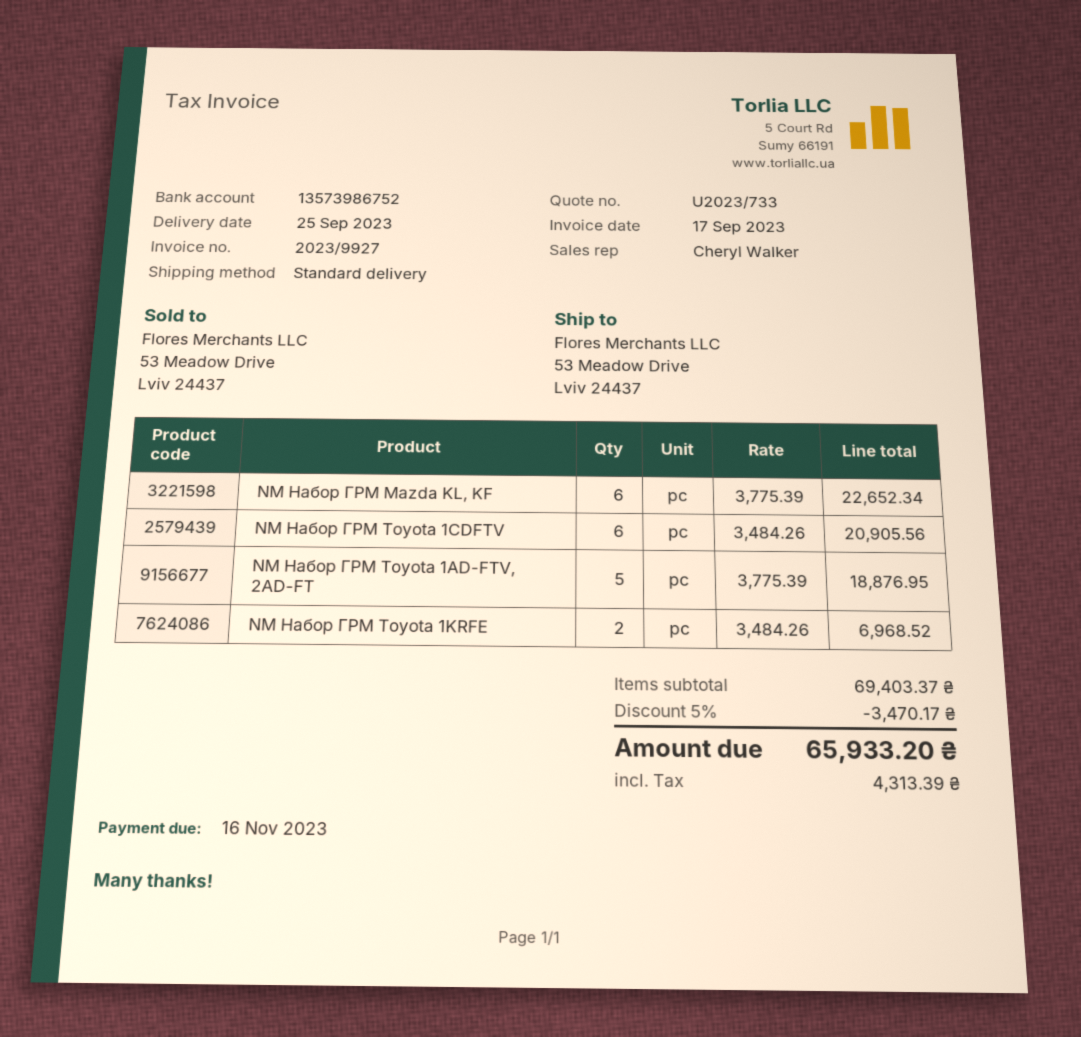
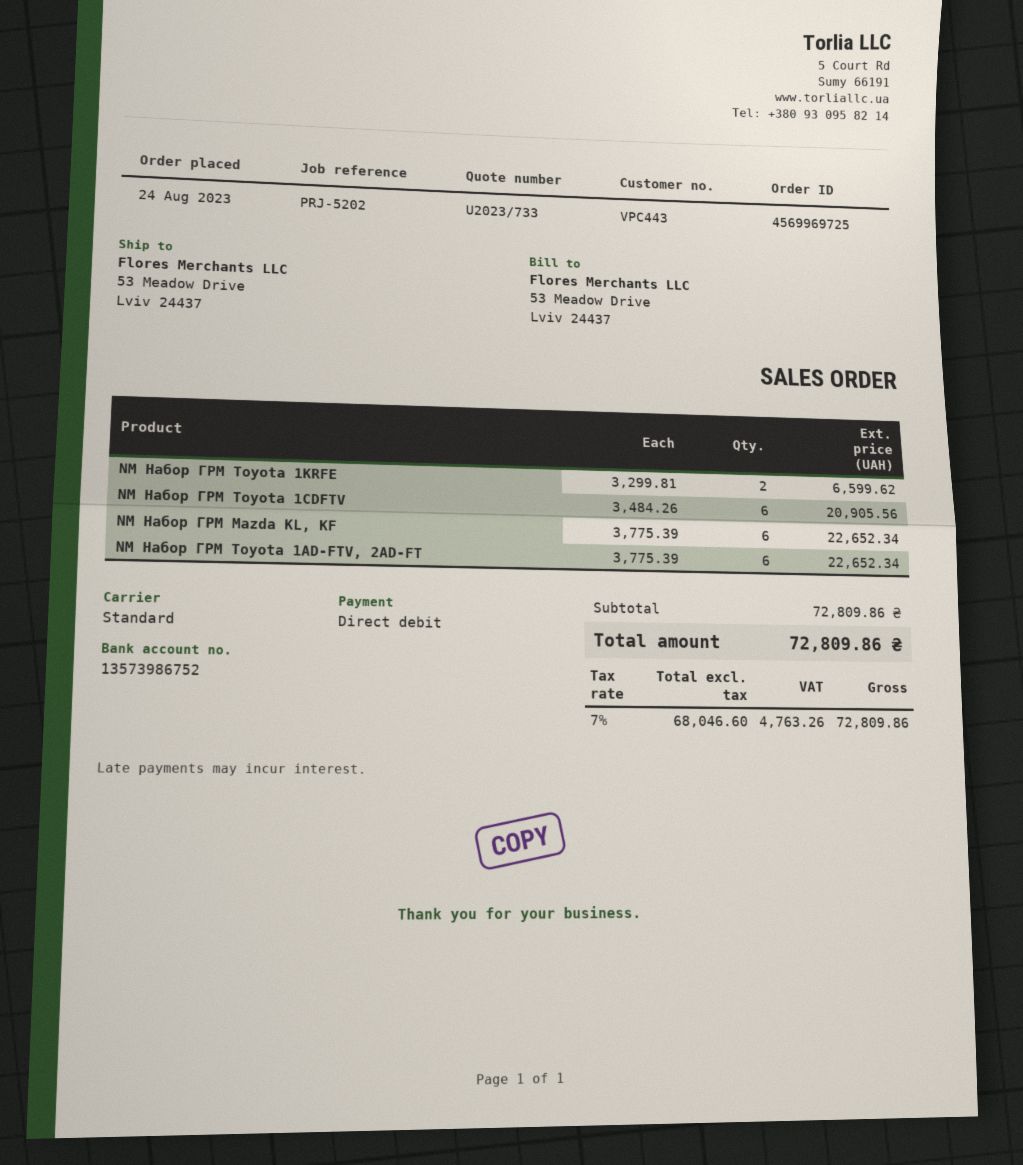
NM Набор ГРМ Toyota 1AD-FTV, 2AD-FT: 5 x 3775.39 = 18876.95 -> 6 x 3775.39 = 22652.34
NM Набор ГРМ Toyota 1KRFE: 2 x 3484.26 = 6968.52 -> 2 x 3299.81 = 6599.62
subtotal: 69403.37 -> 72809.86
discount: 5% = 3470.17 -> none
tax: 4313.39 -> 4763.26
total: 65933.20 -> 72809.86

